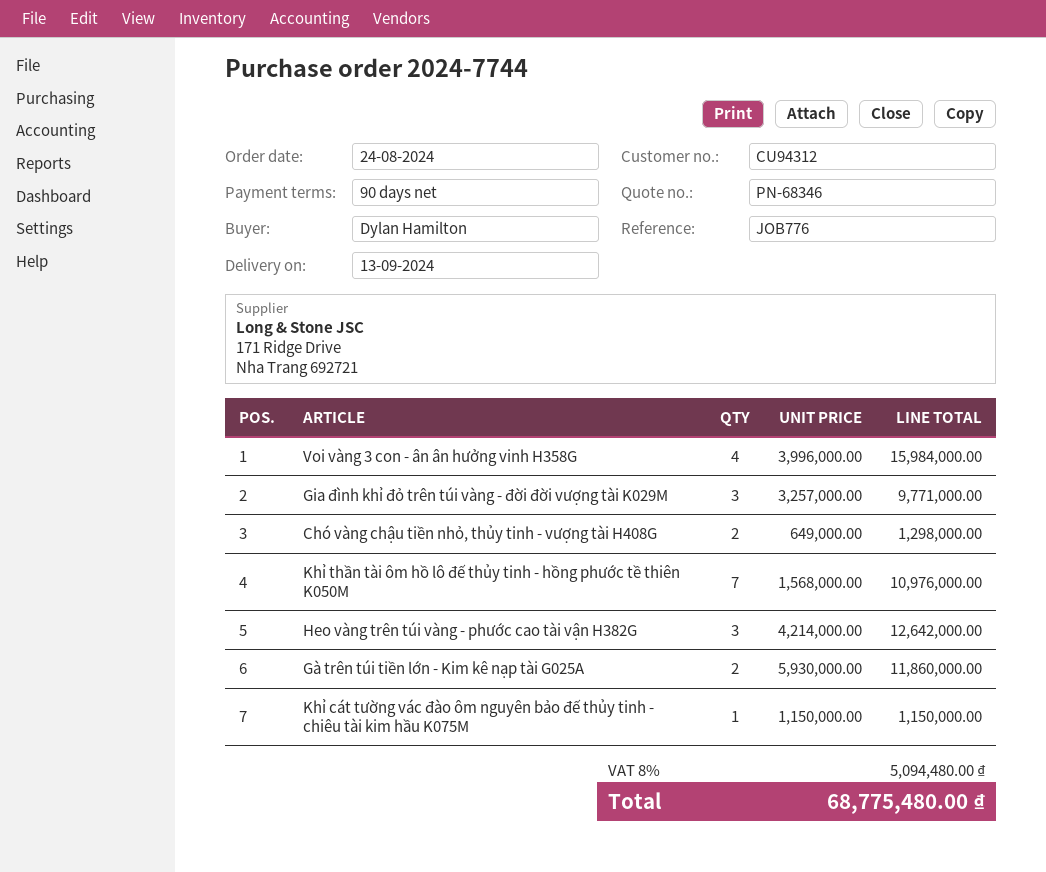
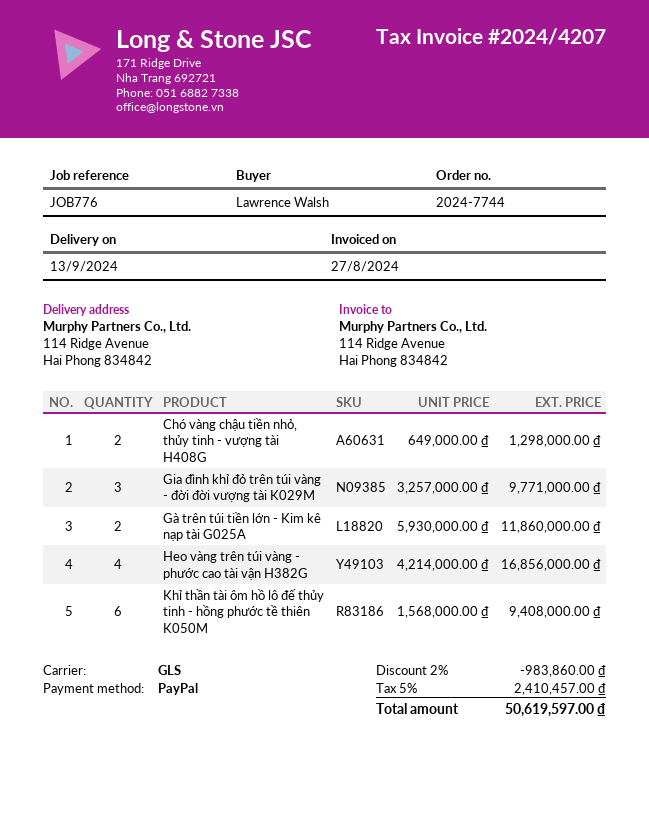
ordered by: Dylan Hamilton -> Lawrence Walsh
Voi vàng 3 con - ân ân hưởng vinh H358G: 4 x 3996000.00 = 15984000.00 -> none
Khỉ thần tài ôm hồ lô đế thủy tinh - hồng phước tề thiên K050M: 7 x 1568000.00 = 10976000.00 -> 6 x 1568000.00 = 9408000.00
Heo vàng trên túi vàng - phước cao tài vận H382G: 3 x 4214000.00 = 12642000.00 -> 4 x 4214000.00 = 16856000.00
Khỉ cát tường vác đào ôm nguyên bảo đế thủy tinh - chiêu tài kim hầu K075M: 1 x 1150000.00 = 1150000.00 -> none
discount: none -> 2% = 983860.00
tax: 8% = 5094480.00 -> 5% = 2410457.00
total: 68775480.00 -> 50619597.00

